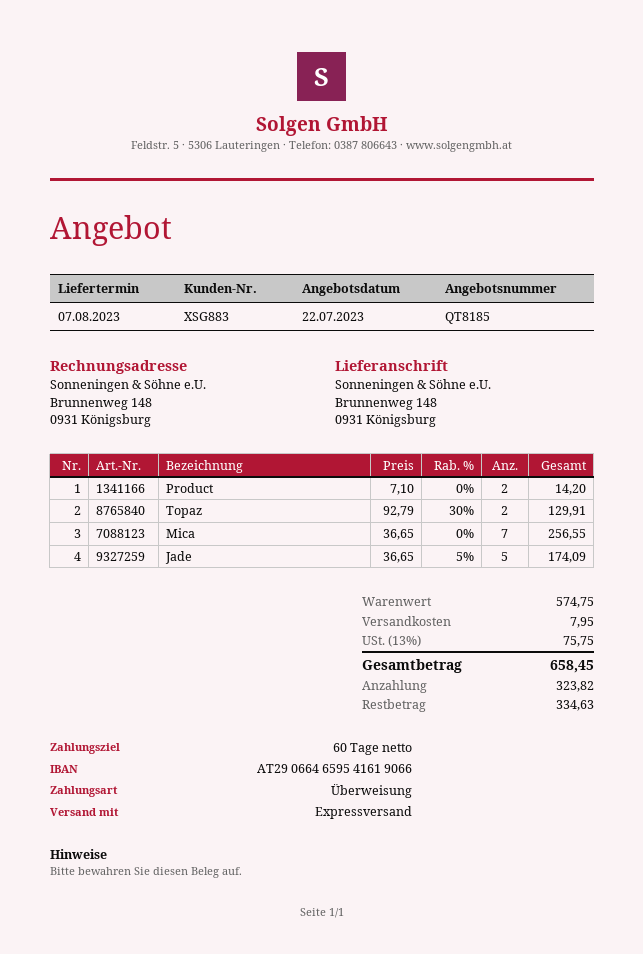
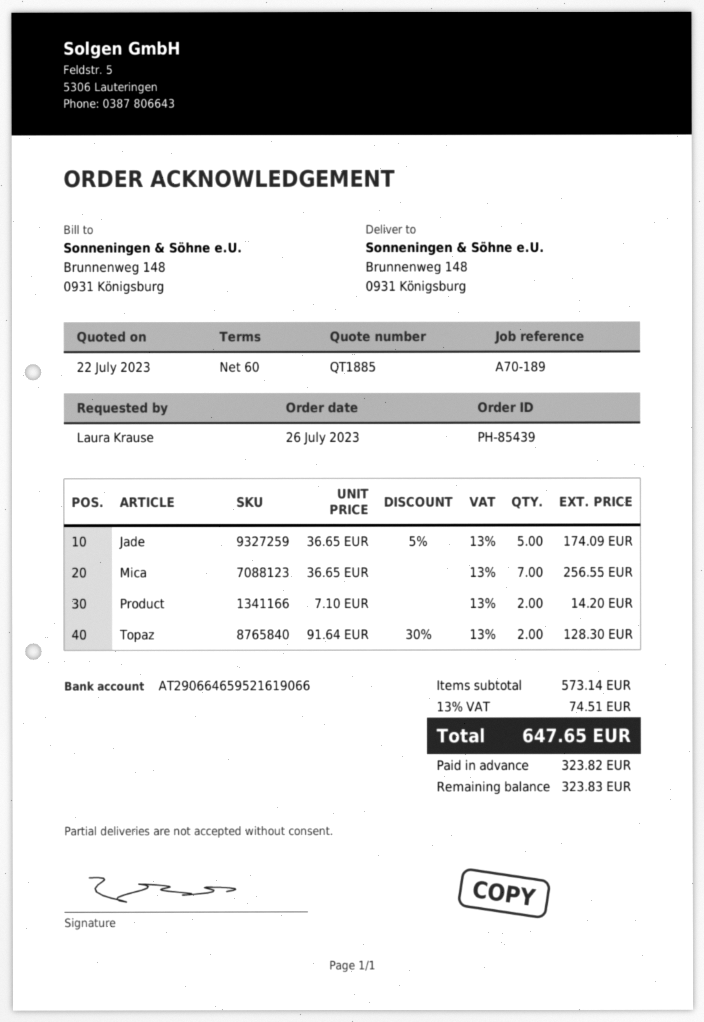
quote number: QT8185 -> QT1885
bank account: AT290664659541619066 -> AT290664659521619066
Topaz: 2 x 92.79 - 30% = 129.91 -> 2 x 91.64 - 30% = 128.30
subtotal: 574.75 -> 573.14
shipping: 7.95 -> none
tax: 13% = 75.75 -> 13% = 74.51
total: 658.45 -> 647.65
balance: 334.63 -> 323.83

